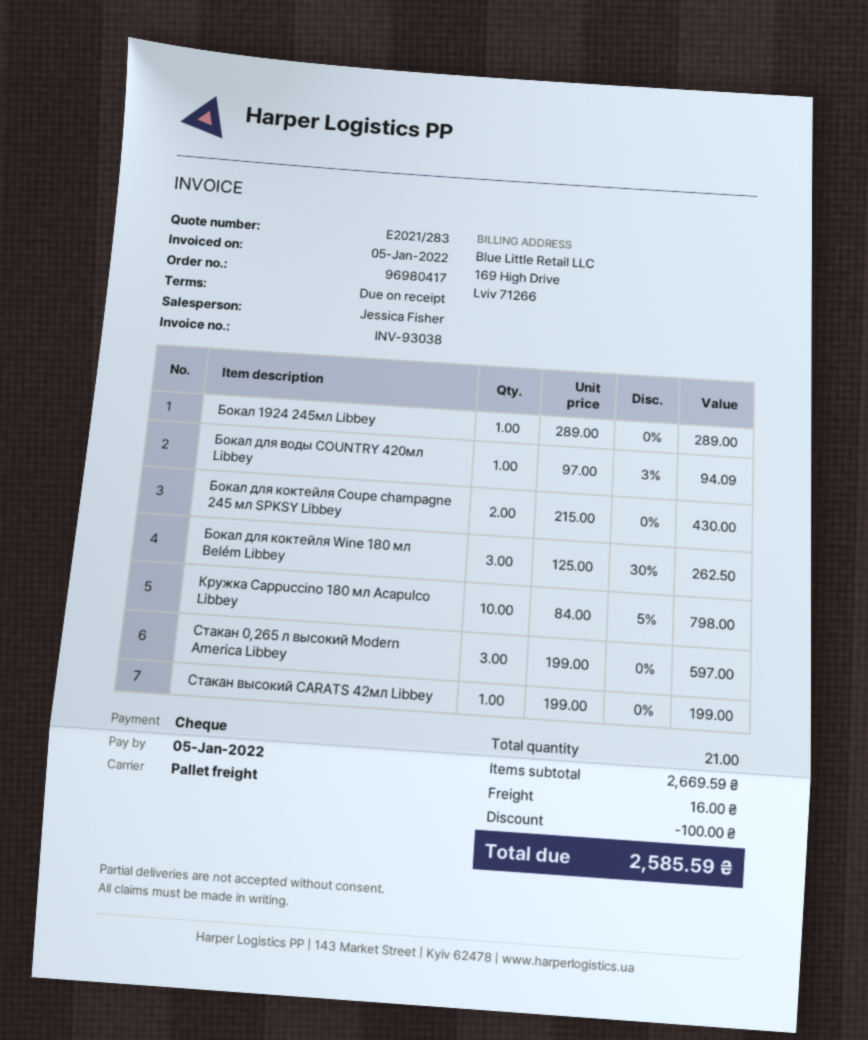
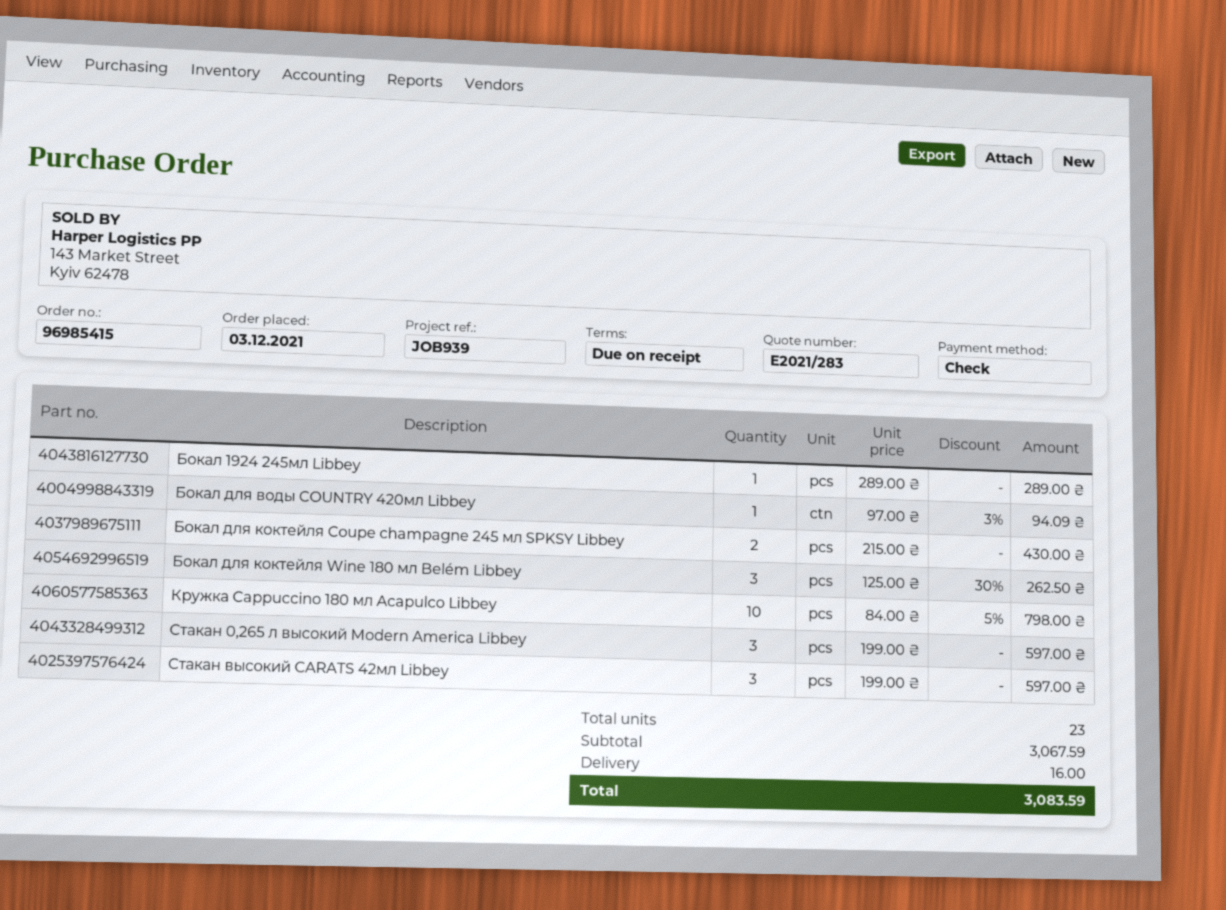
order number: 96980417 -> 96985415
Стакан высокий CARATS 42мл Libbey: 1 x 199.00 = 199.00 -> 3 x 199.00 = 597.00
total quantity: 21 -> 23
subtotal: 2669.59 -> 3067.59
discount: 100.00 -> none
total: 2585.59 -> 3083.59

